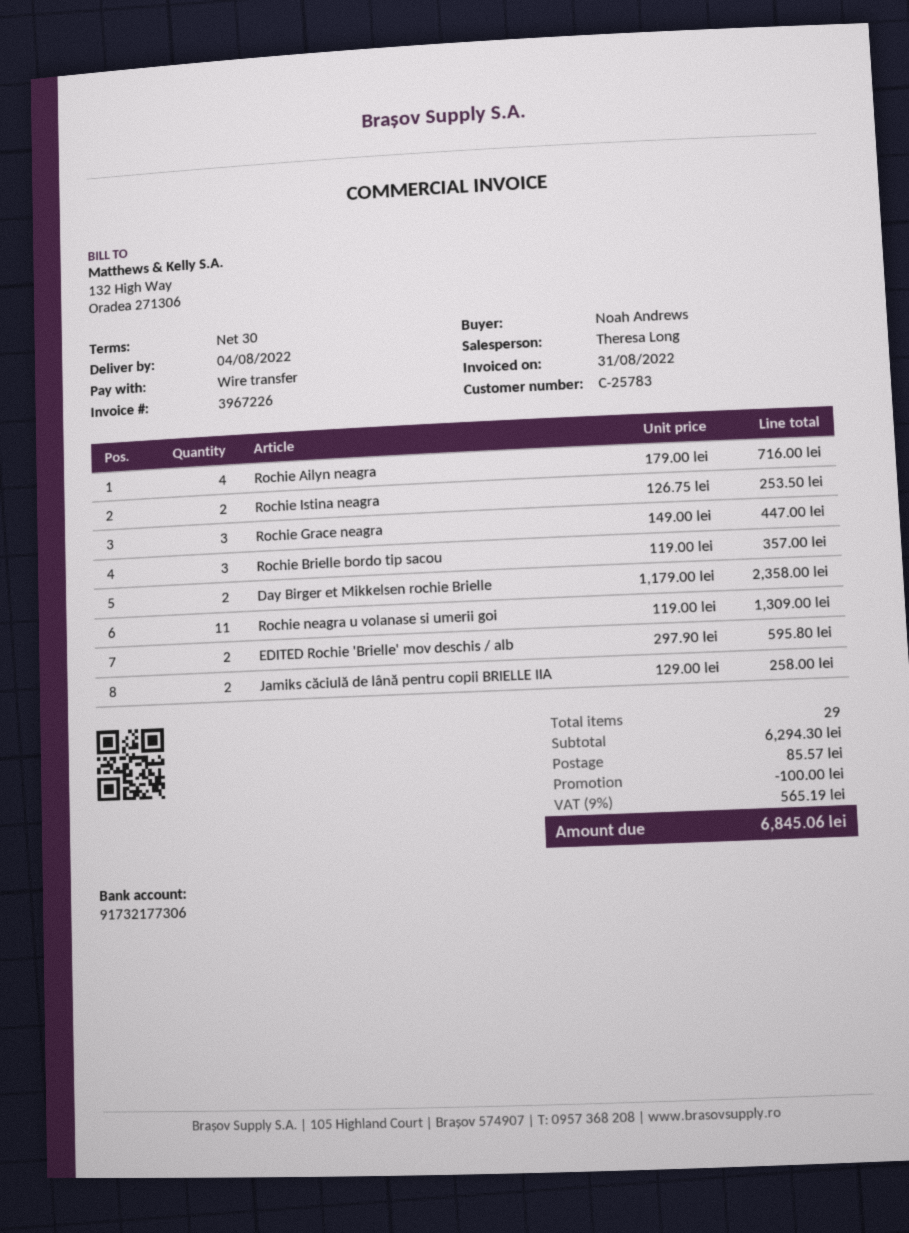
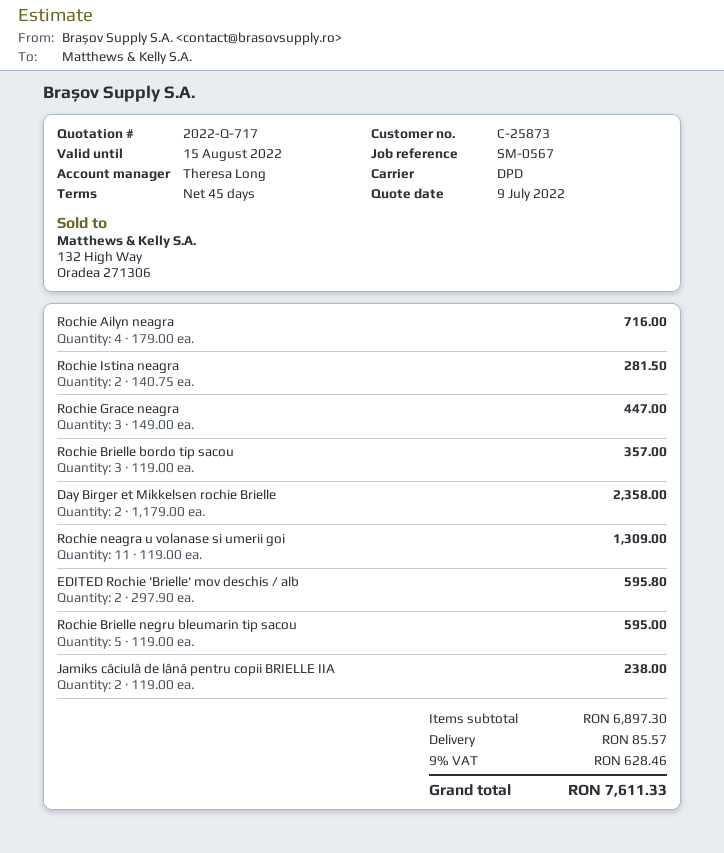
payment terms: 30 days -> 45 days
customer number: C-25783 -> C-25873
Rochie Istina neagra: 2 x 126.75 = 253.50 -> 2 x 140.75 = 281.50
Jamiks căciulă de lână pentru copii BRIELLE IIA: 2 x 129.00 = 258.00 -> 2 x 119.00 = 238.00
Rochie Brielle negru bleumarin tip sacou: none -> 5 x 119.00 = 595.00
subtotal: 6294.30 -> 6897.30
discount: 100.00 -> none
tax: 9% = 565.19 -> 9% = 628.46
total: 6845.06 -> 7611.33

